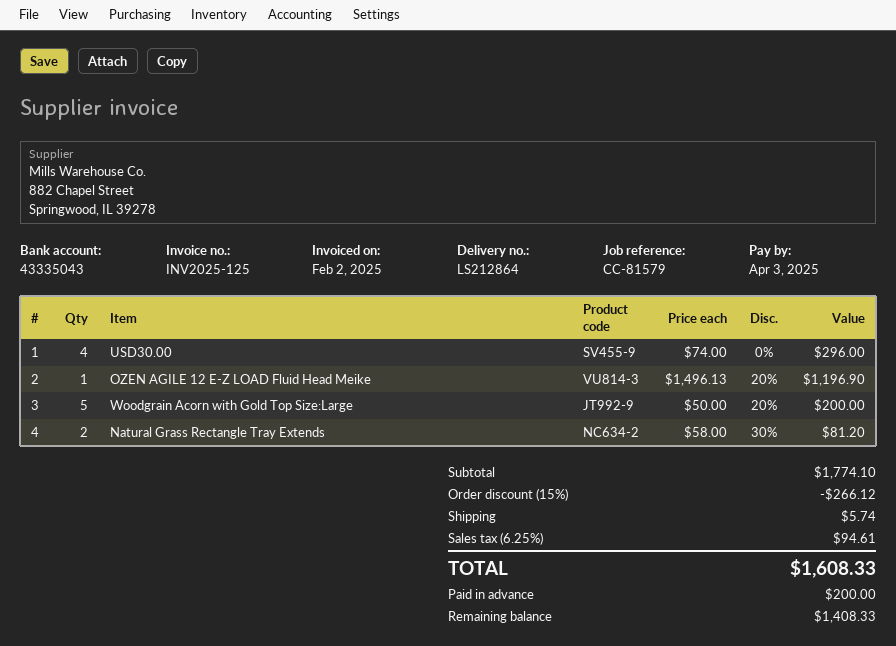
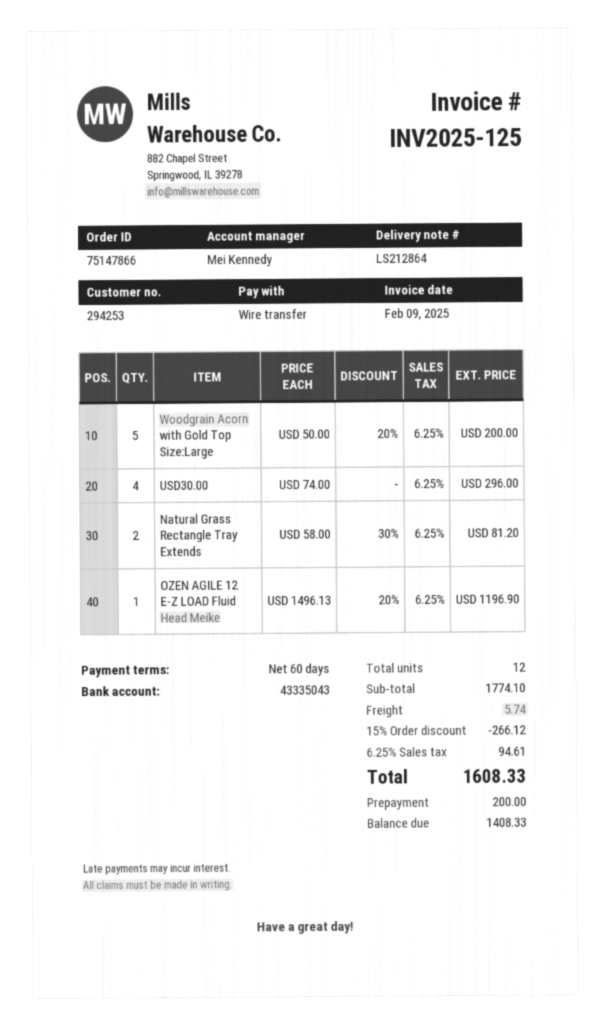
invoice date: 2025-02-02 -> 2025-02-09

